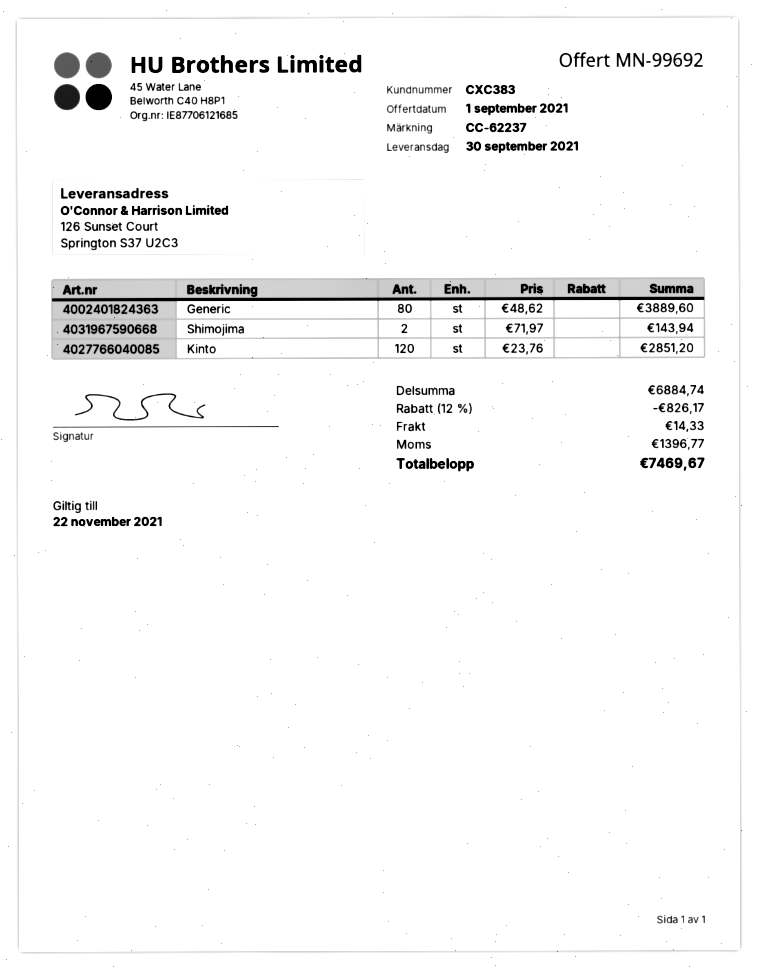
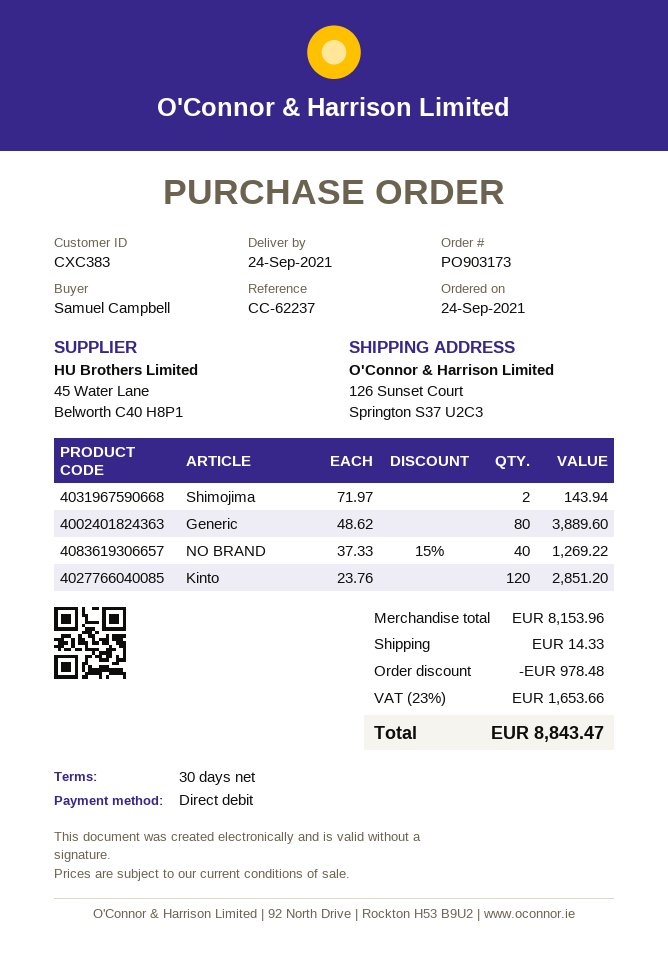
delivery date: 2021-09-30 -> 2021-09-24
NO BRAND: none -> 40 x 37.33 - 15% = 1269.22
subtotal: 6884.74 -> 8153.96
discount: 826.17 -> 978.48
tax: 1396.77 -> 1653.66
total: 7469.67 -> 8843.47

